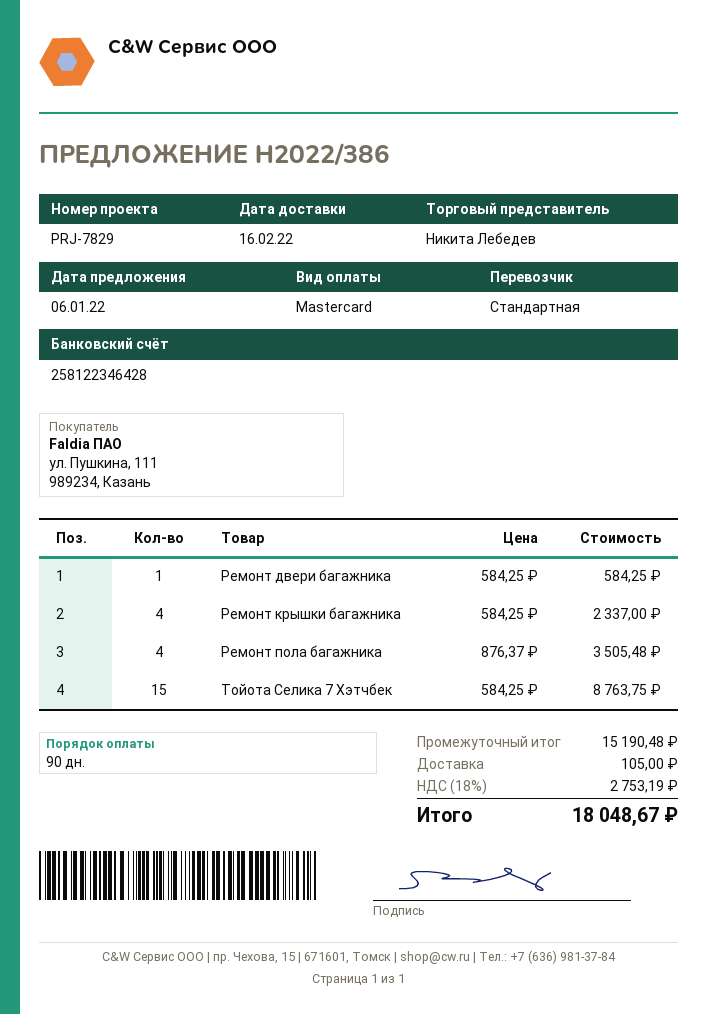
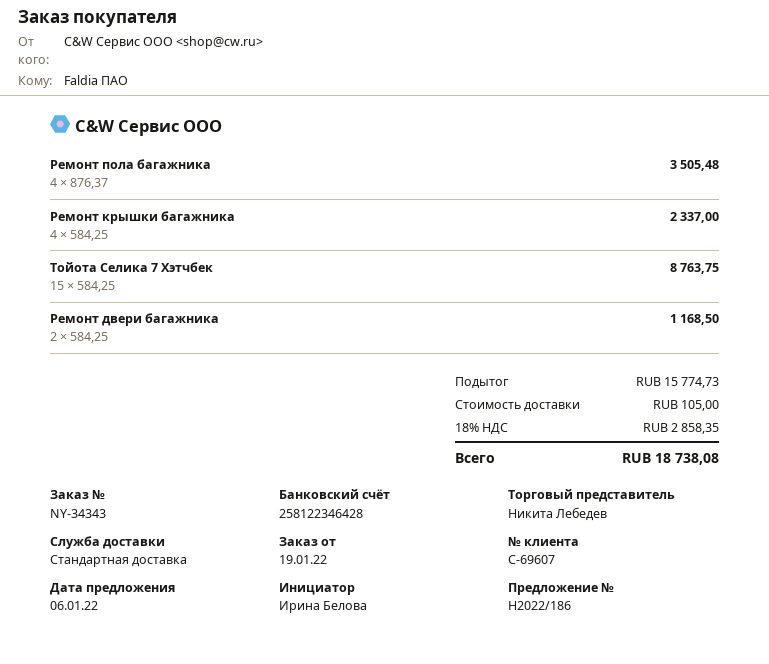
quote number: H2022/386 -> H2022/186
Ремонт двери багажника: 1 x 584.25 = 584.25 -> 2 x 584.25 = 1168.50
subtotal: 15190.48 -> 15774.73
tax: 18% = 2753.19 -> 18% = 2858.35
total: 18048.67 -> 18738.08

